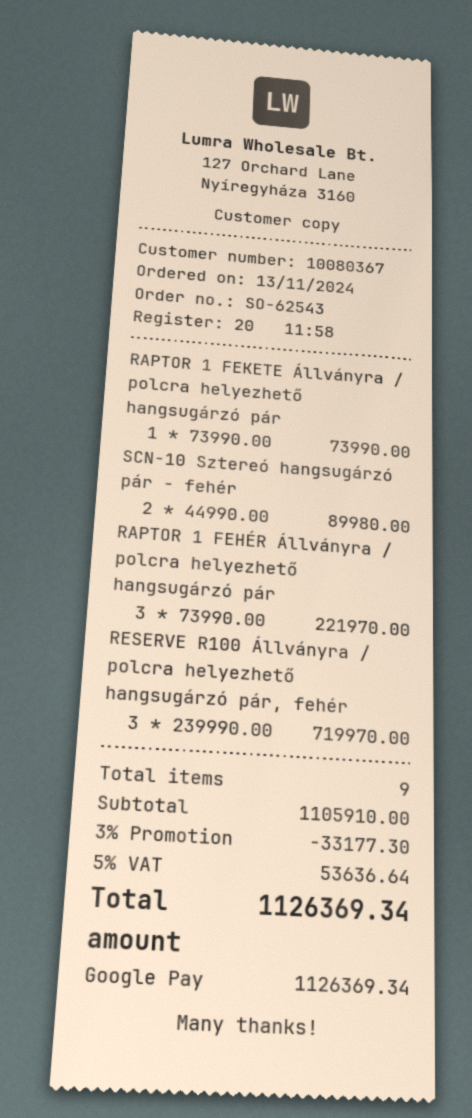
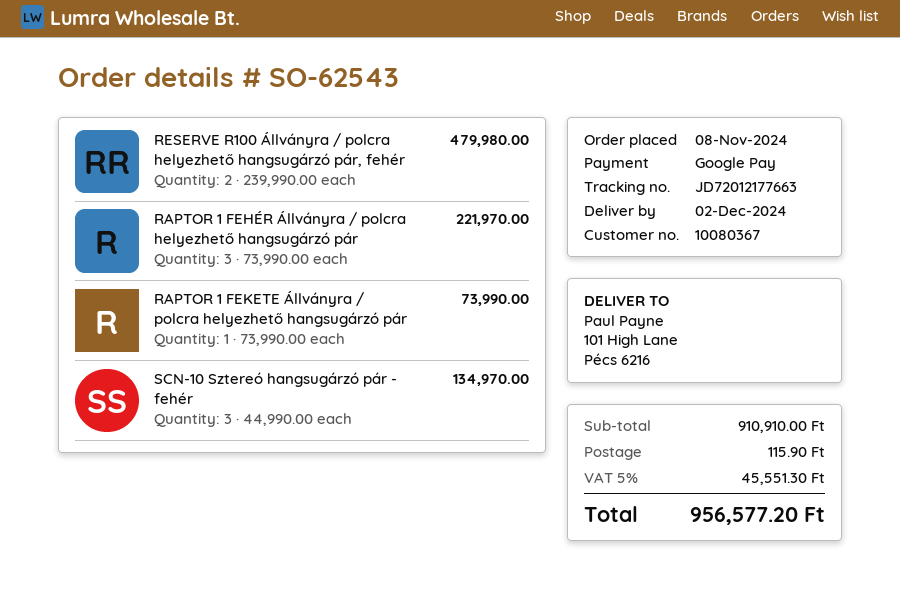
order date: 2024-11-13 -> 2024-11-08
SCN-10 Sztereó hangsugárzó pár - fehér: 2 x 44990.00 = 89980.00 -> 3 x 44990.00 = 134970.00
RESERVE R100 Állványra / polcra helyezhető hangsugárzó pár, fehér: 3 x 239990.00 = 719970.00 -> 2 x 239990.00 = 479980.00
subtotal: 1105910.00 -> 910910.00
discount: 3% = 33177.30 -> none
shipping: none -> 115.90
tax: 5% = 53636.64 -> 5% = 45551.30
total: 1126369.34 -> 956577.20

